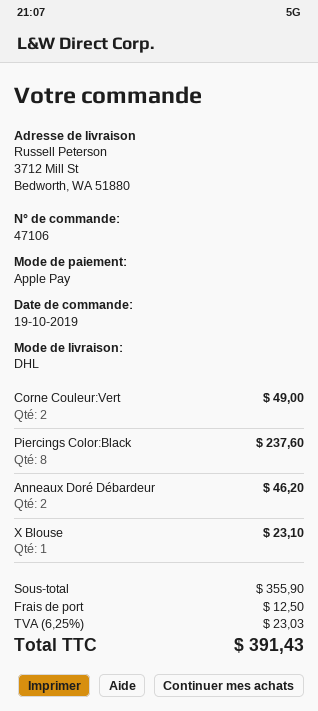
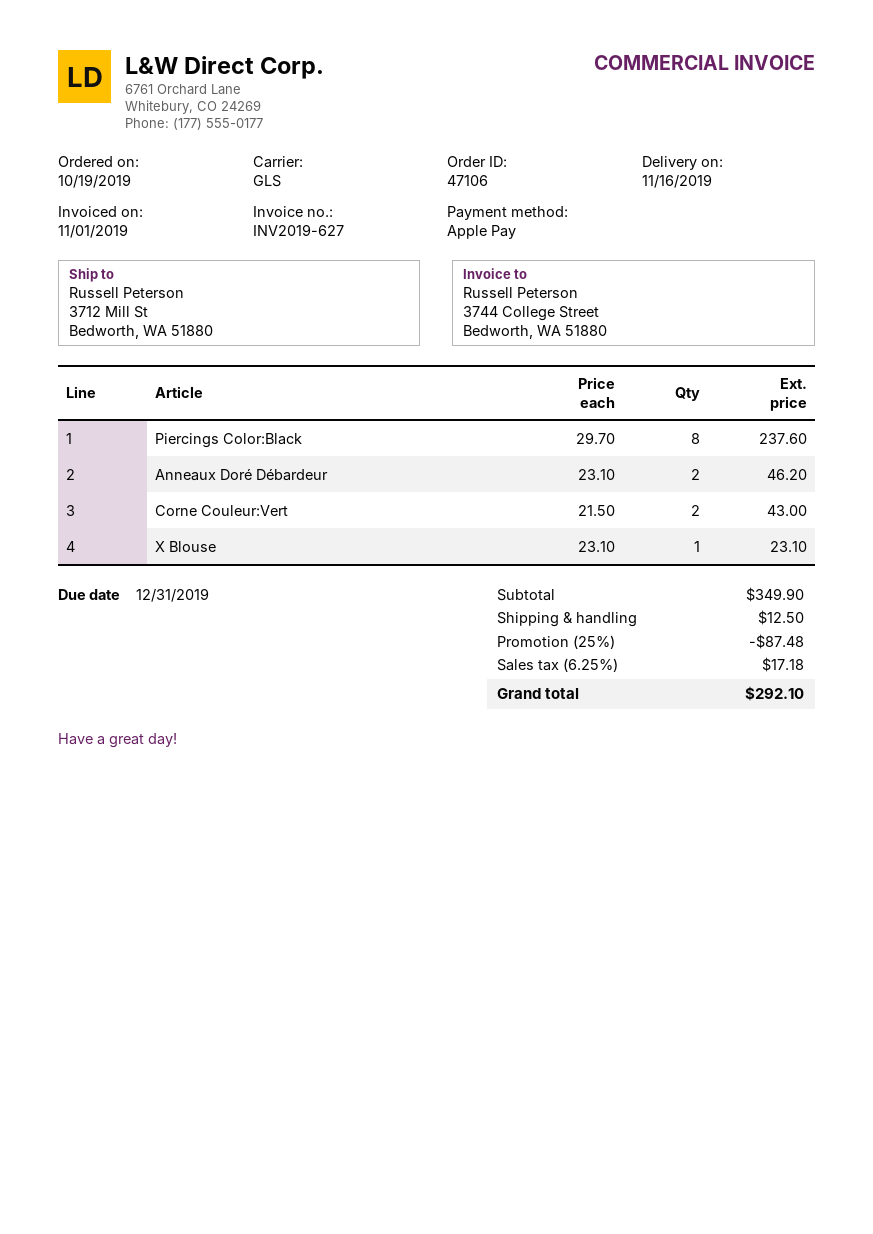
shipping method: DHL -> GLS
Corne Couleur:Vert: 2 for 49.00 -> 2 for 43.00
subtotal: 355.90 -> 349.90
discount: none -> 25% = 87.48
tax: 6.25% = 23.03 -> 6.25% = 17.18
total: 391.43 -> 292.10

